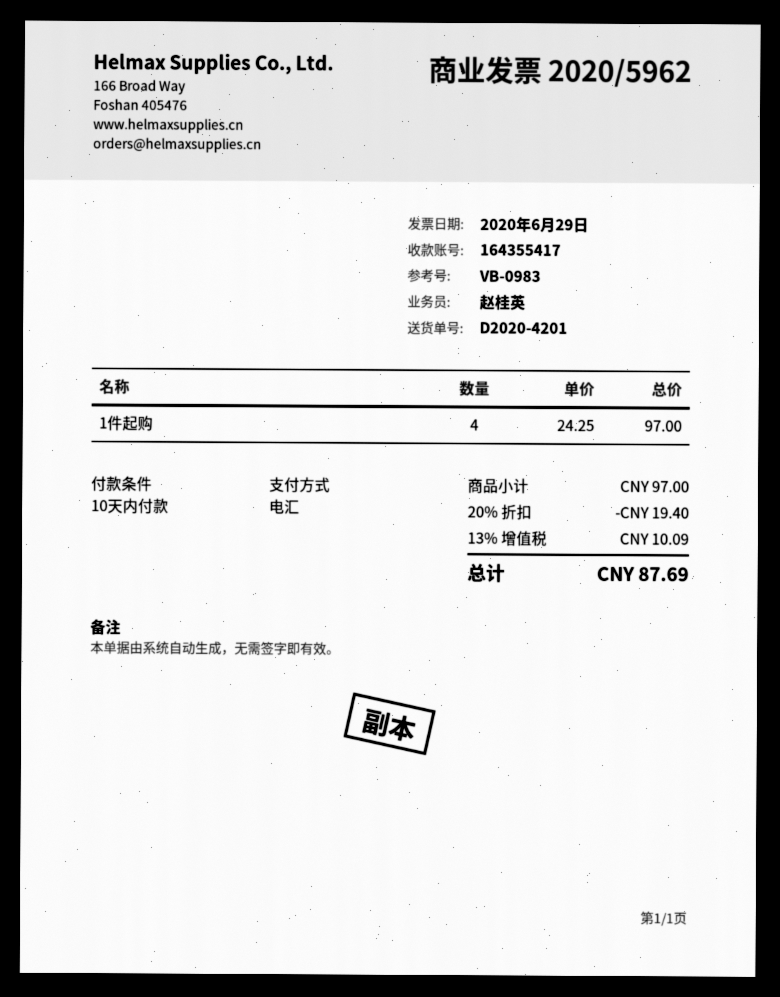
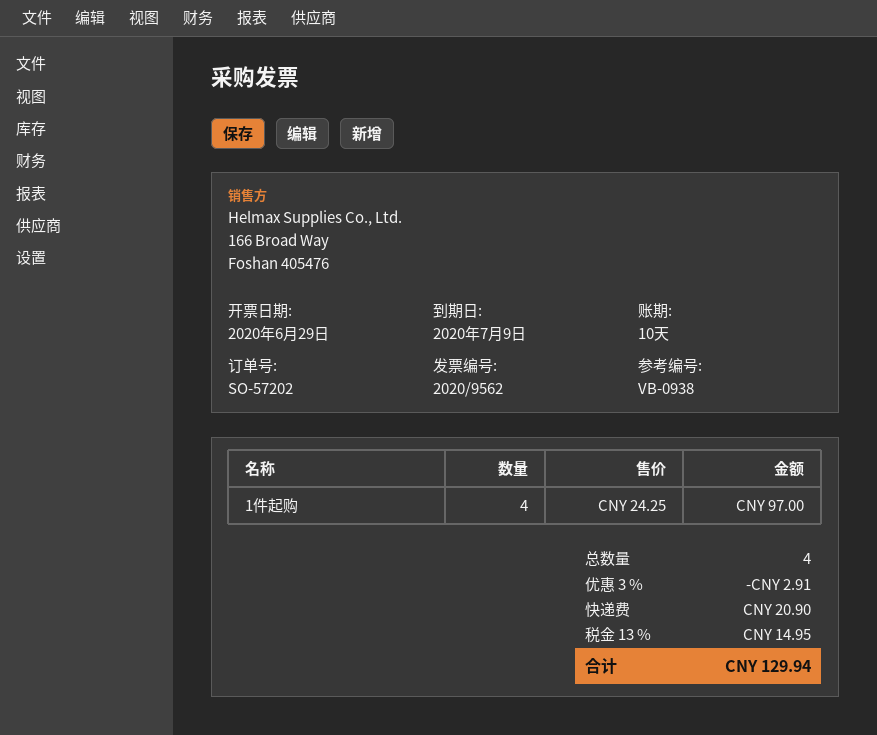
invoice number: 2020/5962 -> 2020/9562
reference: VB-0983 -> VB-0938
discount: 20% = 19.40 -> 3% = 2.91
shipping: none -> 20.90
tax: 13% = 10.09 -> 13% = 14.95
total: 87.69 -> 129.94

